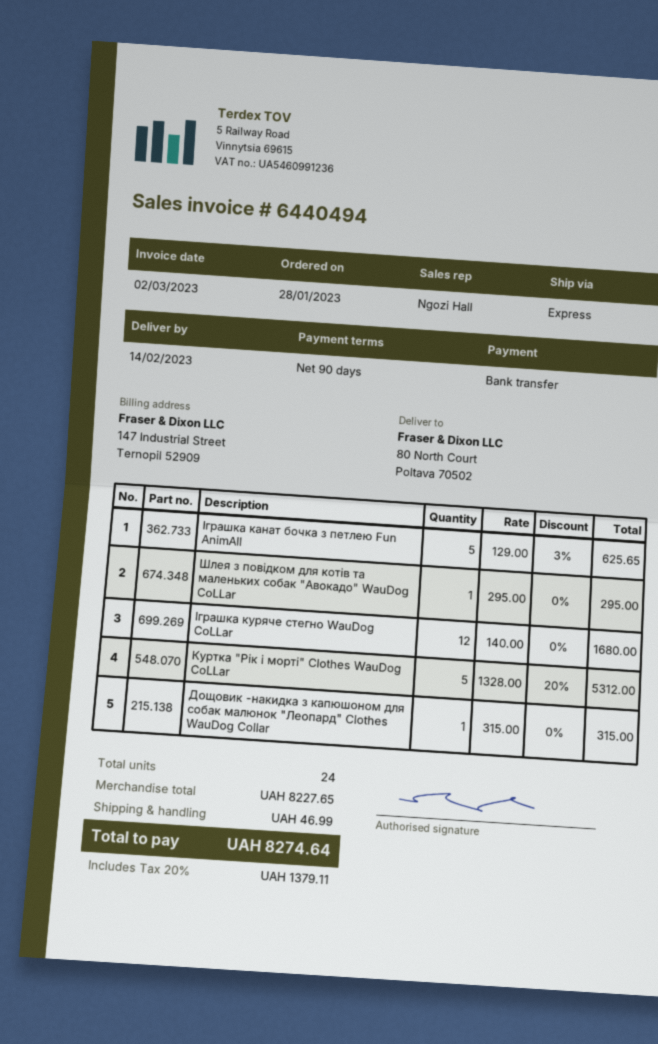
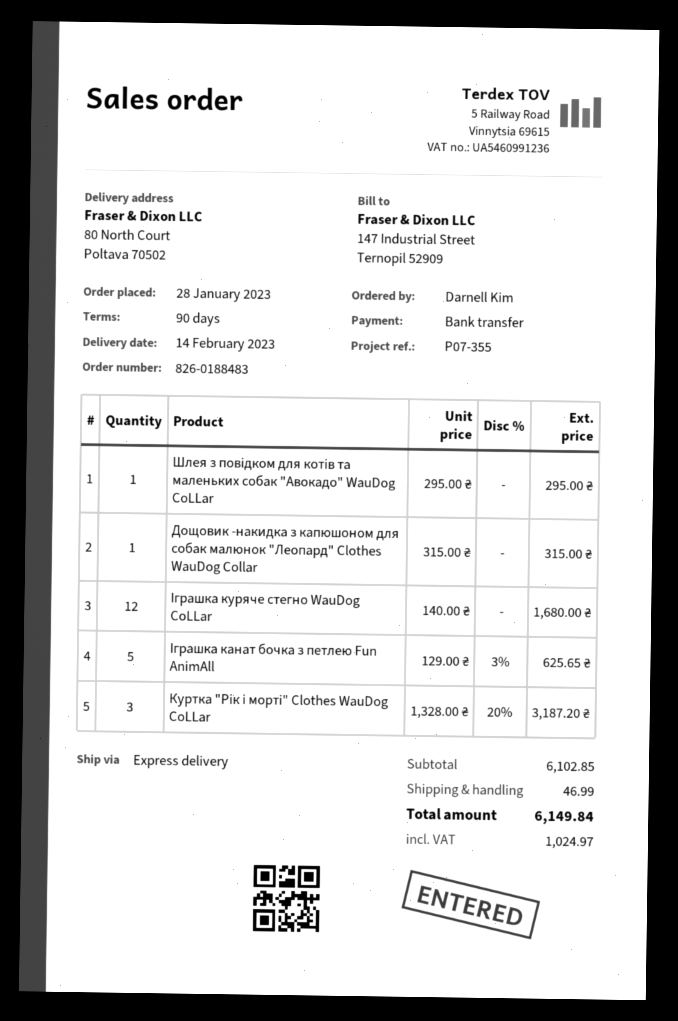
Куртка "Рік і морті" Clothes WauDog CoLLar: 5 x 1328.00 - 20% = 5312.00 -> 3 x 1328.00 - 20% = 3187.20
subtotal: 8227.65 -> 6102.85
tax: 1379.11 -> 1024.97
total: 8274.64 -> 6149.84

